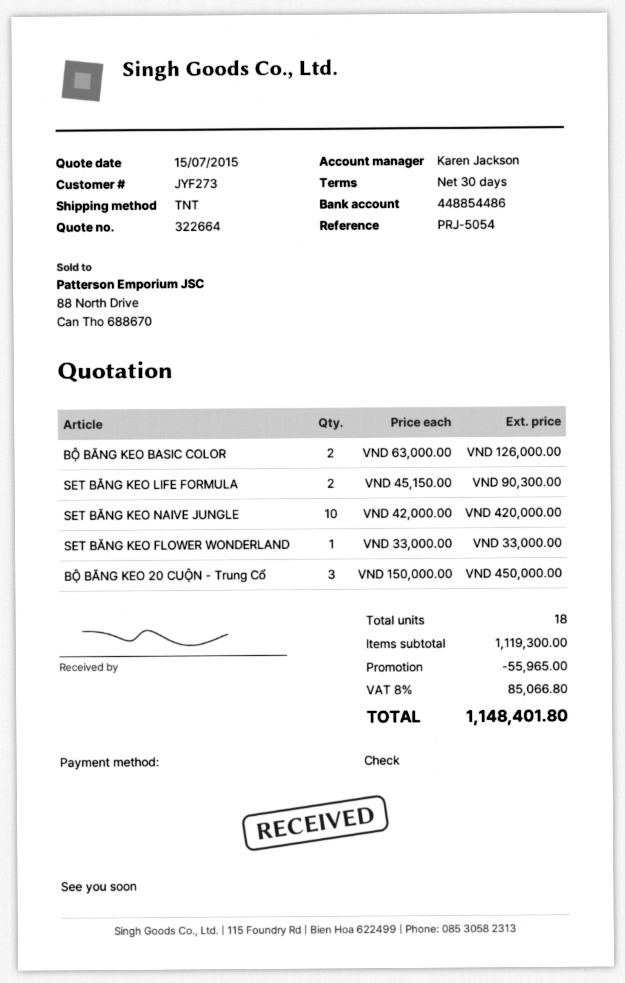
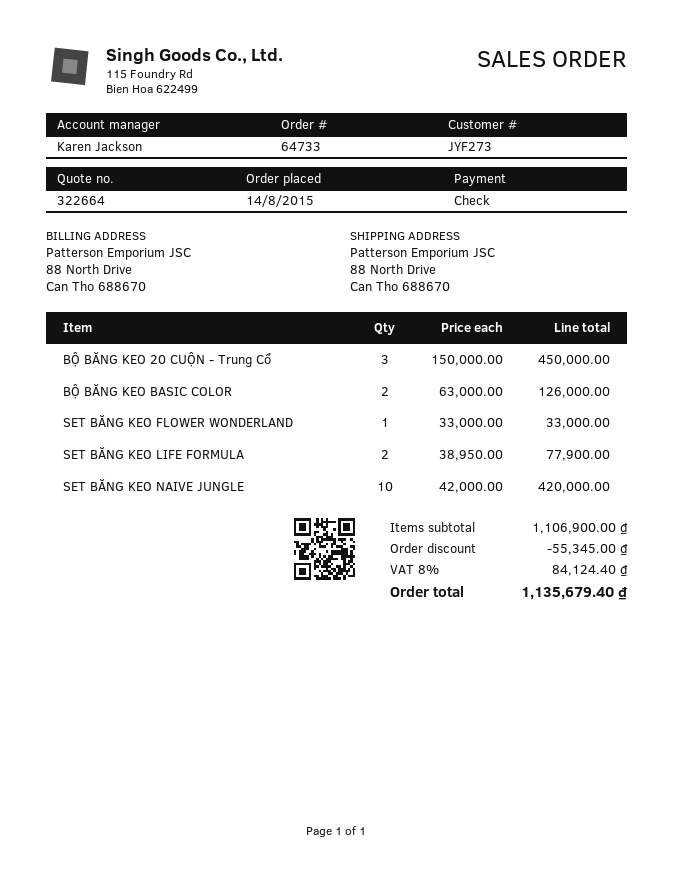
SET BĂNG KEO LIFE FORMULA: 2 x 45150.00 = 90300.00 -> 2 x 38950.00 = 77900.00
subtotal: 1119300.00 -> 1106900.00
discount: 55965.00 -> 55345.00
tax: 8% = 85066.80 -> 8% = 84124.40
total: 1148401.80 -> 1135679.40

